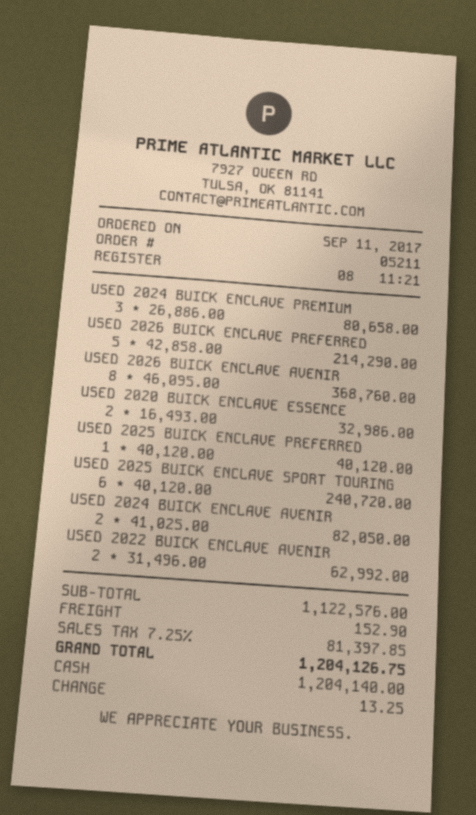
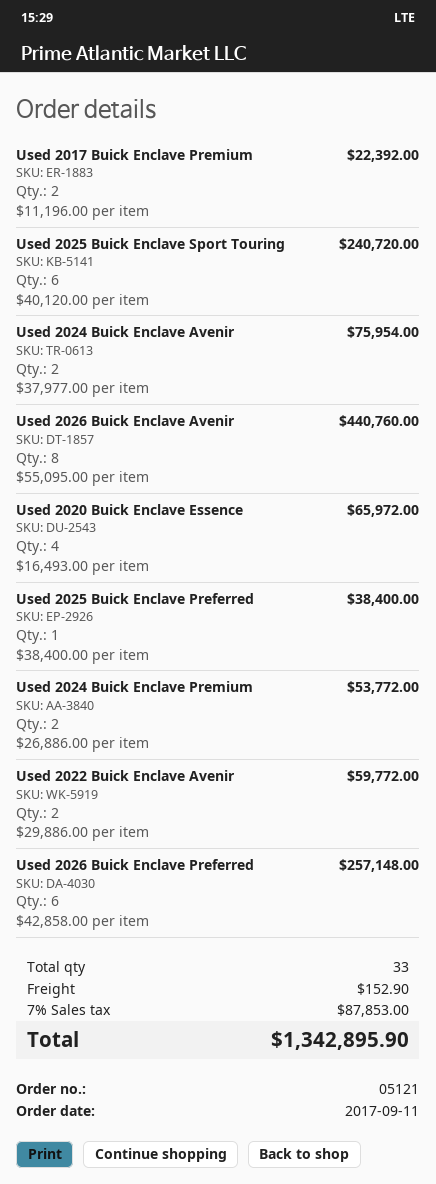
order number: 05211 -> 05121
USED 2024 BUICK ENCLAVE PREMIUM: 3 x 26886.00 = 80658.00 -> 2 x 26886.00 = 53772.00
USED 2026 BUICK ENCLAVE PREFERRED: 5 x 42858.00 = 214290.00 -> 6 x 42858.00 = 257148.00
USED 2026 BUICK ENCLAVE AVENIR: 8 x 46095.00 = 368760.00 -> 8 x 55095.00 = 440760.00
USED 2020 BUICK ENCLAVE ESSENCE: 2 x 16493.00 = 32986.00 -> 4 x 16493.00 = 65972.00
USED 2025 BUICK ENCLAVE PREFERRED: 1 x 40120.00 = 40120.00 -> 1 x 38400.00 = 38400.00
USED 2024 BUICK ENCLAVE AVENIR: 2 x 41025.00 = 82050.00 -> 2 x 37977.00 = 75954.00
USED 2022 BUICK ENCLAVE AVENIR: 2 x 31496.00 = 62992.00 -> 2 x 29886.00 = 59772.00
Used 2017 Buick Enclave Premium: none -> 2 x 11196.00 = 22392.00
tax: 7.25% = 81397.85 -> 7% = 87853.00
total: 1204126.75 -> 1342895.90

